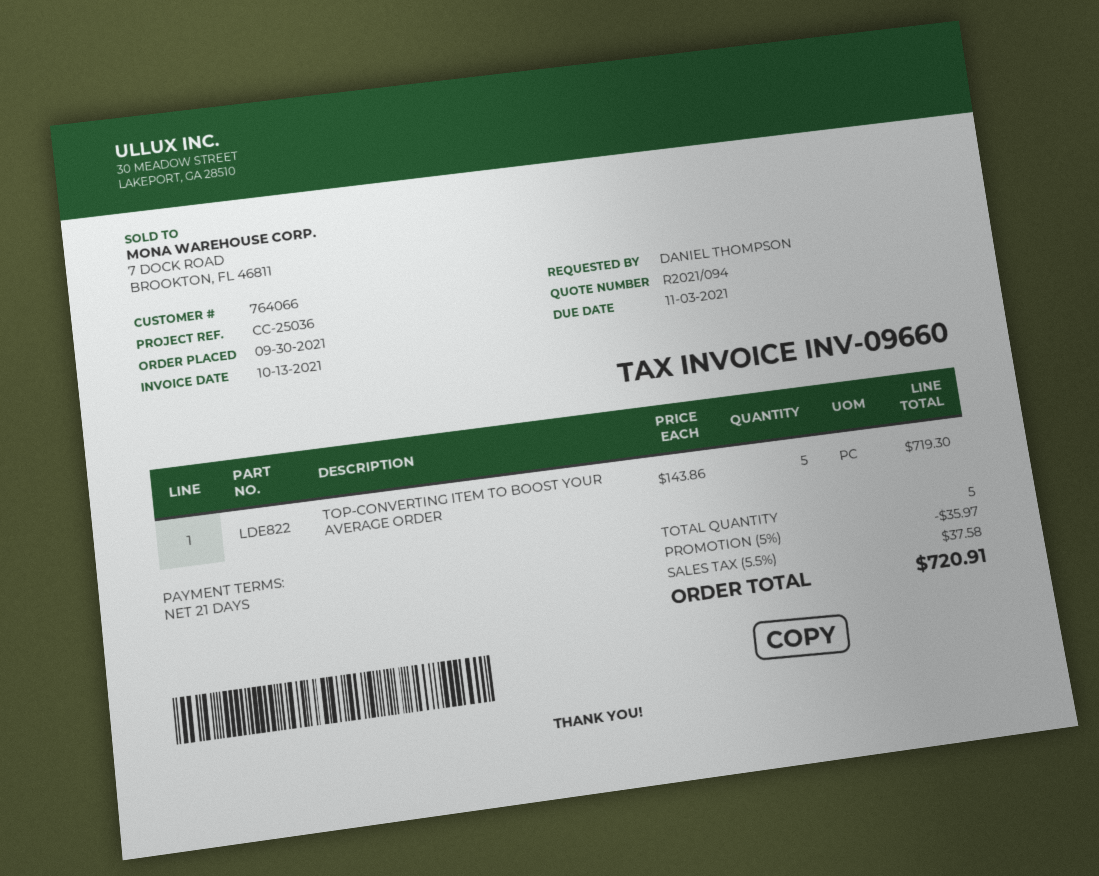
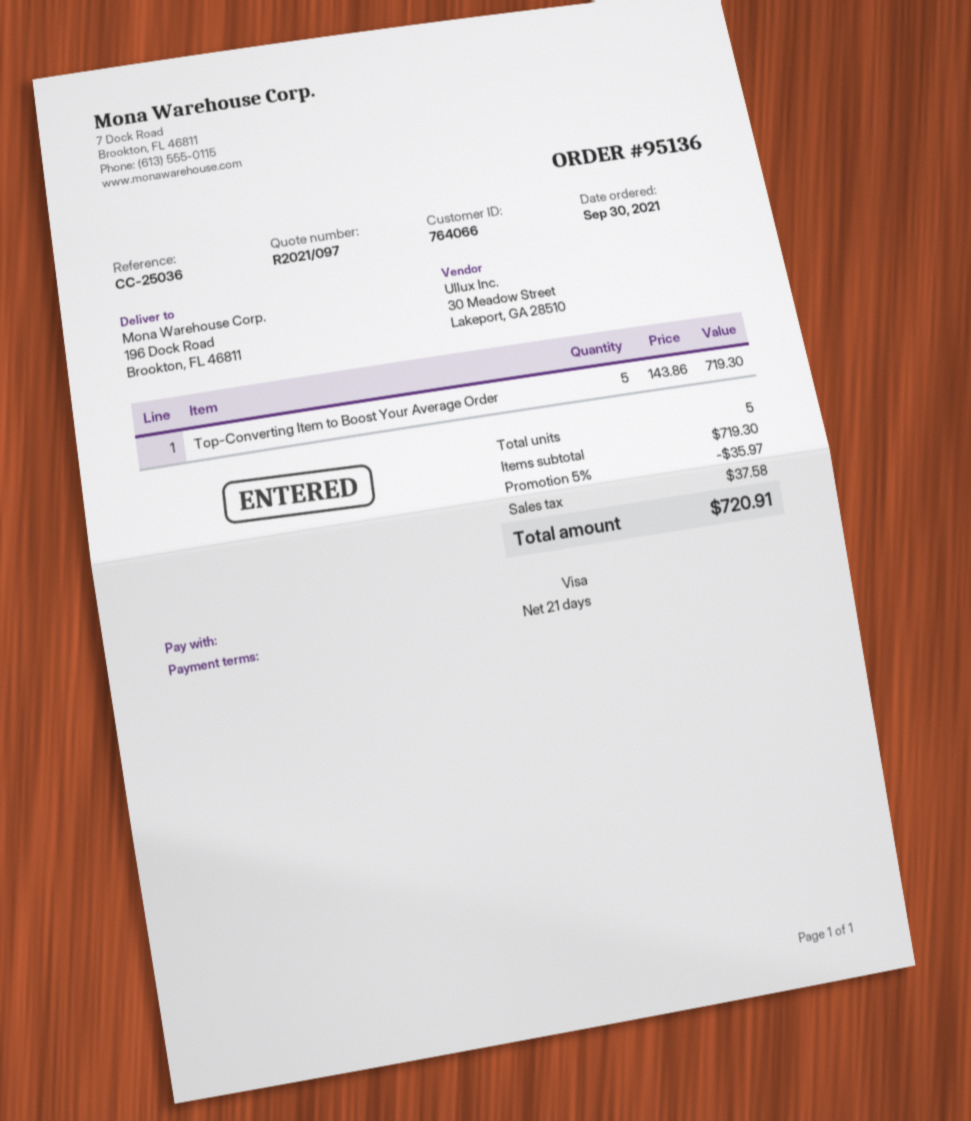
quote number: R2021/094 -> R2021/097

